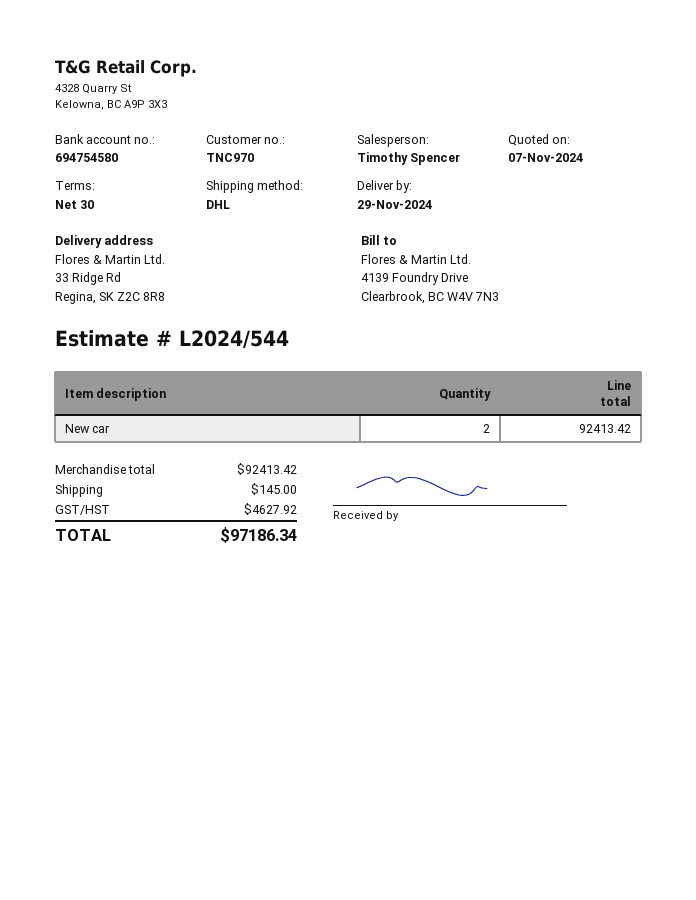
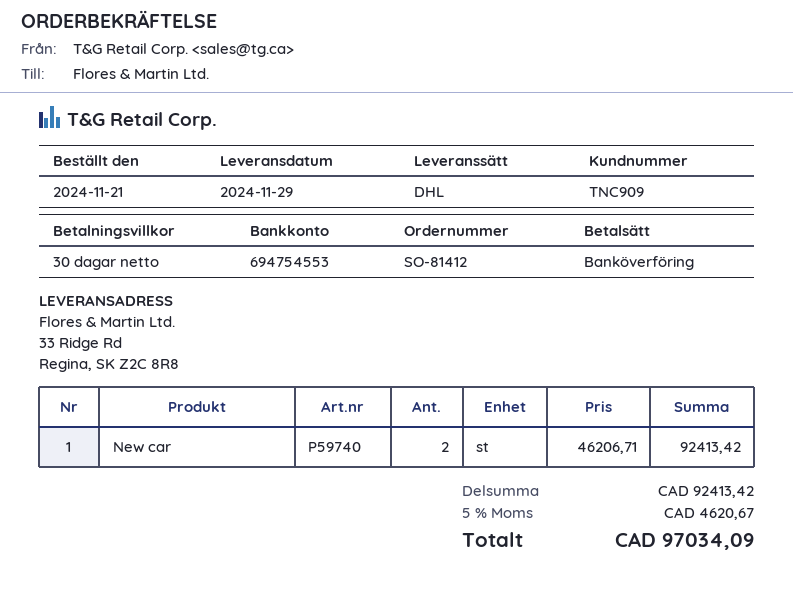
customer number: TNC970 -> TNC909
bank account: 694754580 -> 694754553
shipping: 145.00 -> none
tax: 4627.92 -> 4620.67
total: 97186.34 -> 97034.09

